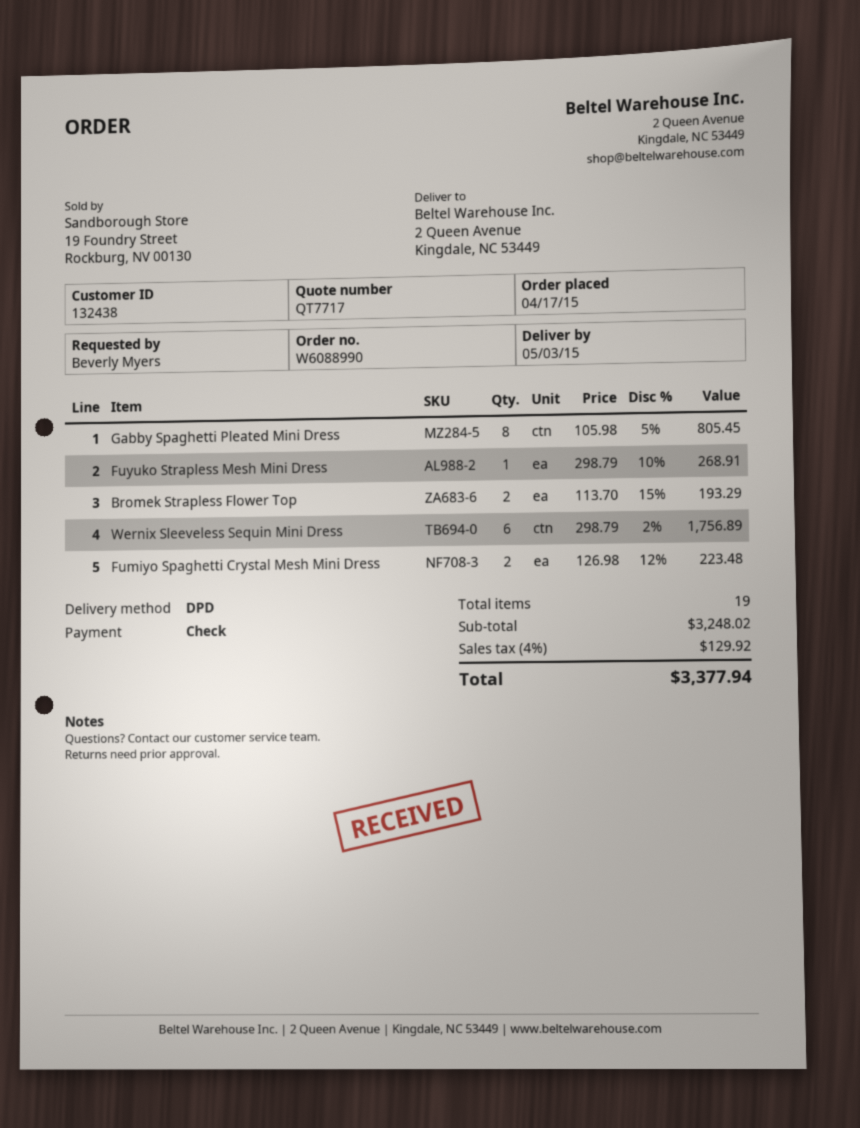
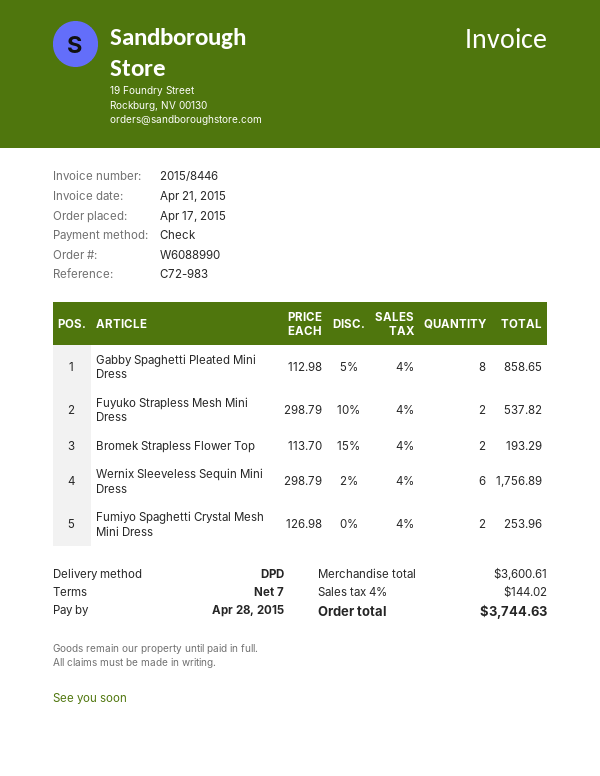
Gabby Spaghetti Pleated Mini Dress: 8 x 105.98 - 5% = 805.45 -> 8 x 112.98 - 5% = 858.65
Fuyuko Strapless Mesh Mini Dress: 1 x 298.79 - 10% = 268.91 -> 2 x 298.79 - 10% = 537.82
Fumiyo Spaghetti Crystal Mesh Mini Dress: 2 x 126.98 - 12% = 223.48 -> 2 x 126.98 = 253.96
subtotal: 3248.02 -> 3600.61
tax: 4% = 129.92 -> 4% = 144.02
total: 3377.94 -> 3744.63

